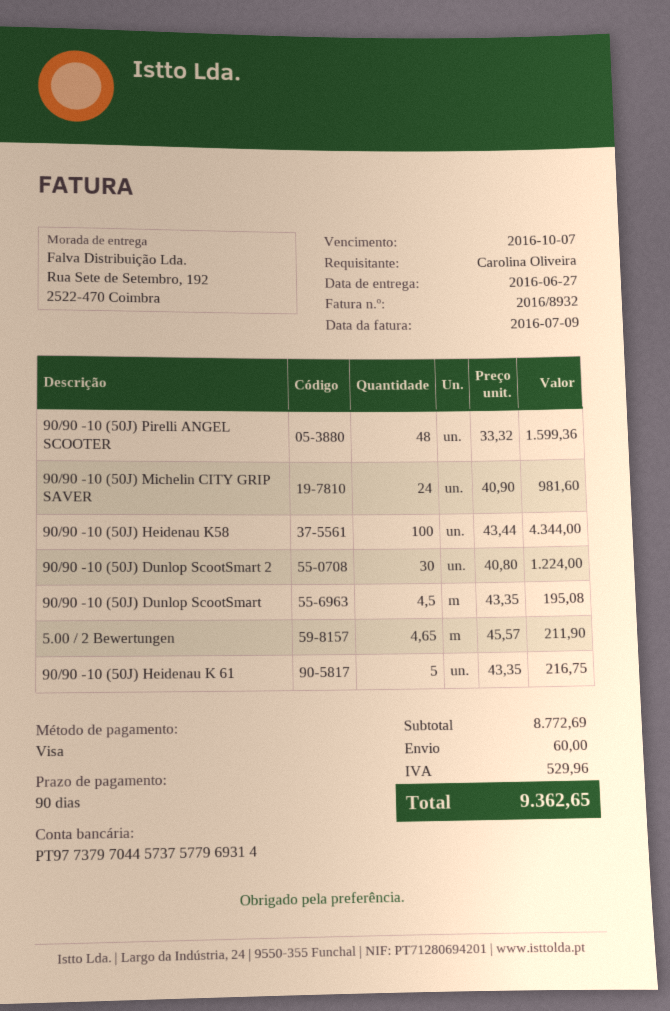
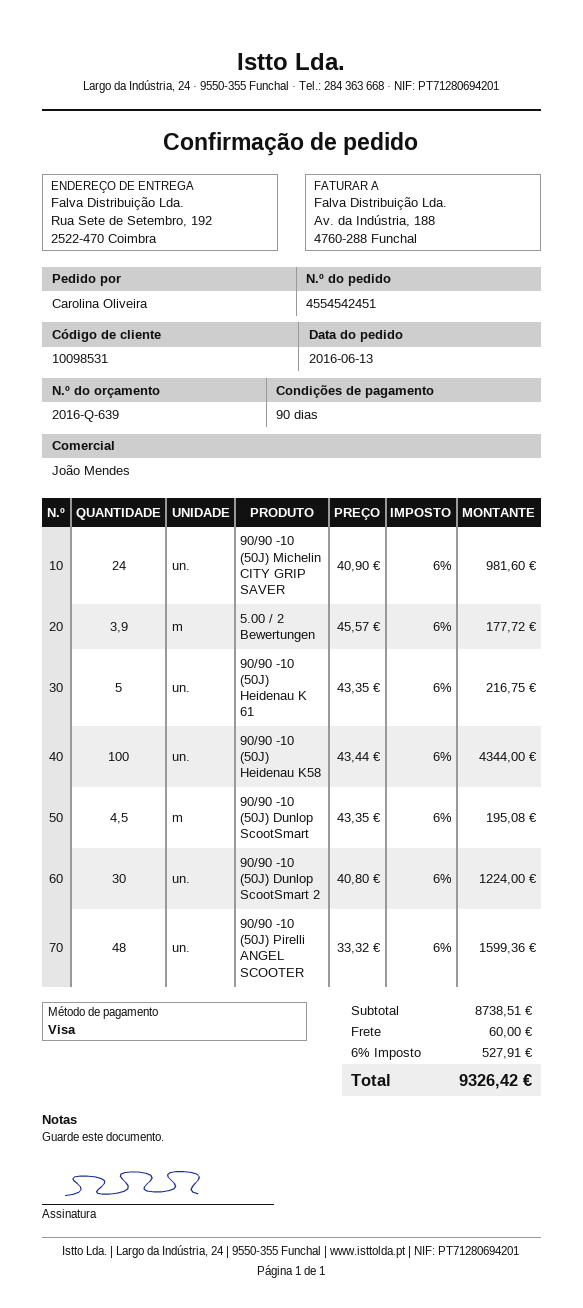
5.00 / 2 Bewertungen: 4.65 x 45.57 = 211.90 -> 3.9 x 45.57 = 177.72
subtotal: 8772.69 -> 8738.51
tax: 529.96 -> 527.91
total: 9362.65 -> 9326.42

